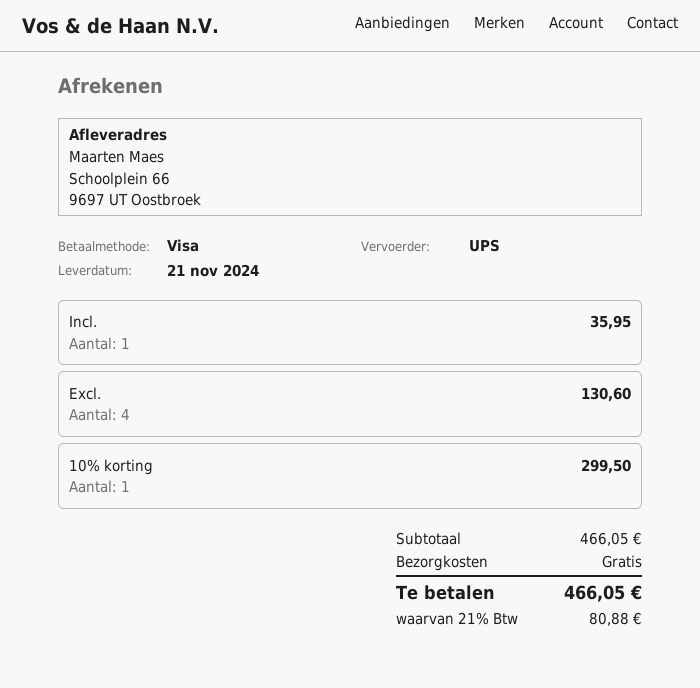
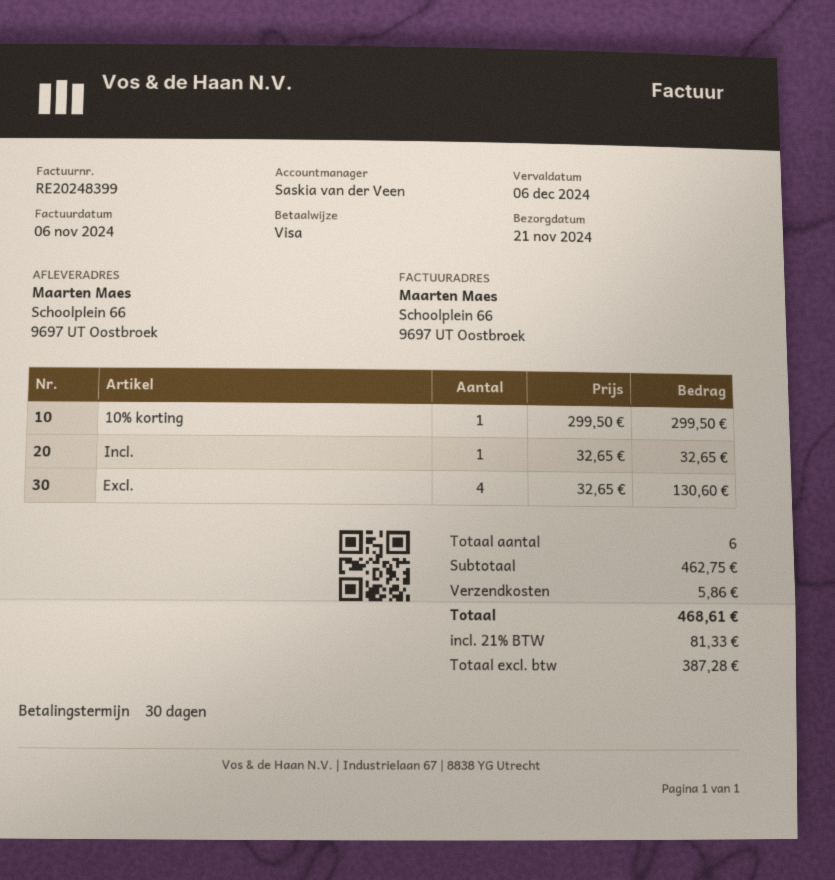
Incl.: 1 for 35.95 -> 1 for 32.65
subtotal: 466.05 -> 462.75
shipping: 0.00 -> 5.86
tax: 21% = 80.88 -> 21% = 81.33
total: 466.05 -> 468.61

